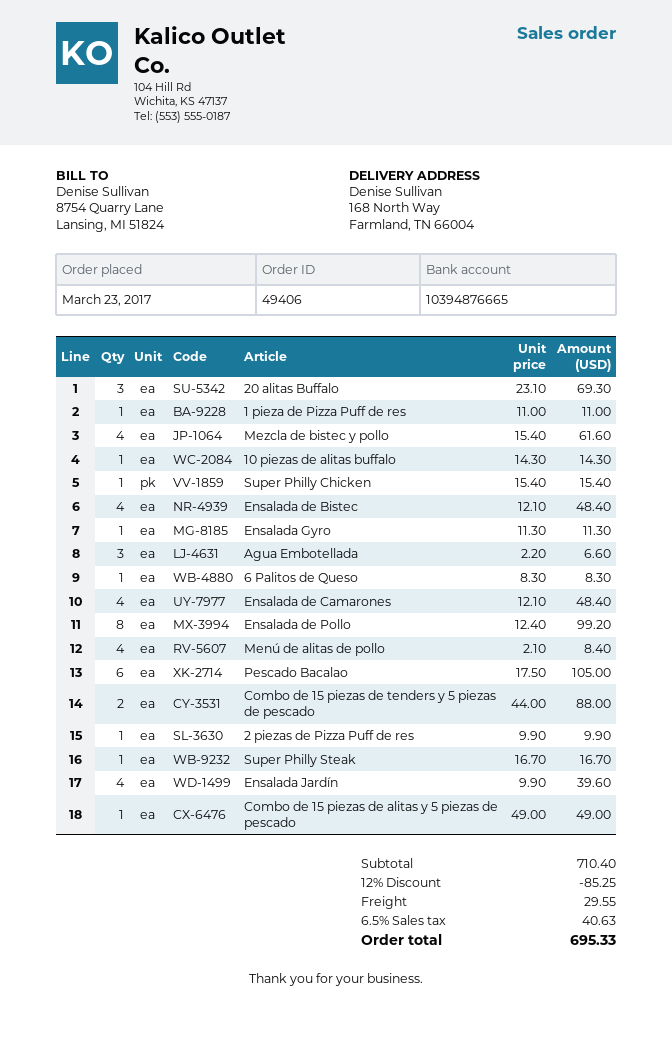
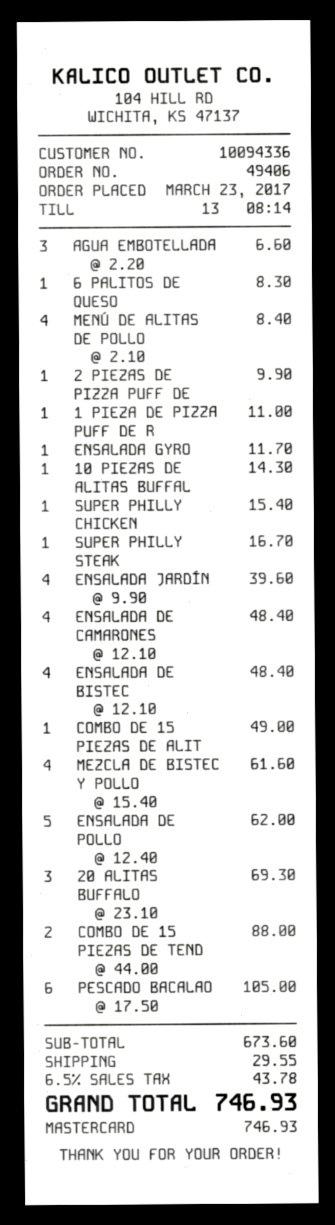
Ensalada Gyro: 1 x 11.30 = 11.30 -> 1 x 11.70 = 11.70
Ensalada de Pollo: 8 x 12.40 = 99.20 -> 5 x 12.40 = 62.00
subtotal: 710.40 -> 673.60
discount: 12% = 85.25 -> none
tax: 6.5% = 40.63 -> 6.5% = 43.78
total: 695.33 -> 746.93

